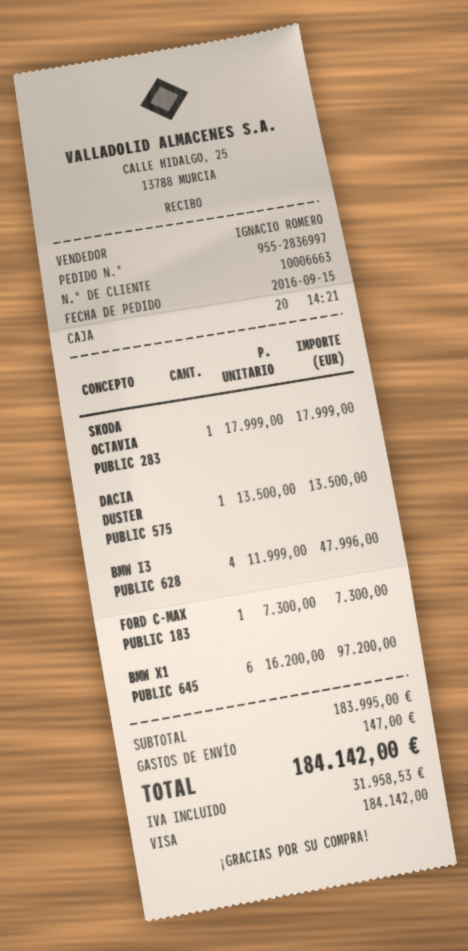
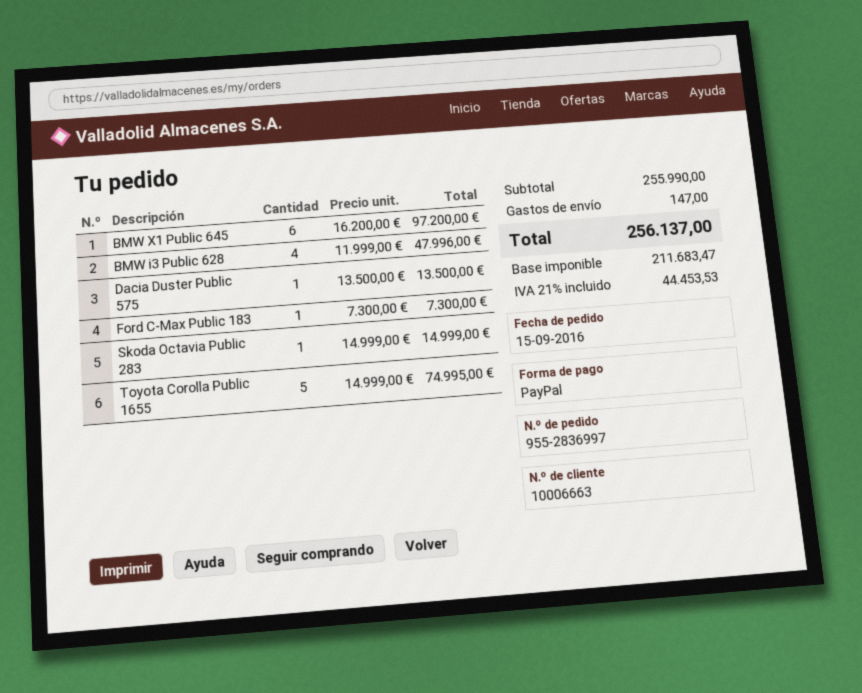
payment method: Visa -> PayPal
SKODA OCTAVIA PUBLIC 283: 1 x 17999.00 = 17999.00 -> 1 x 14999.00 = 14999.00
Toyota Corolla Public 1655: none -> 5 x 14999.00 = 74995.00
subtotal: 183995.00 -> 255990.00
tax: 31958.53 -> 44453.53
total: 184142.00 -> 256137.00

